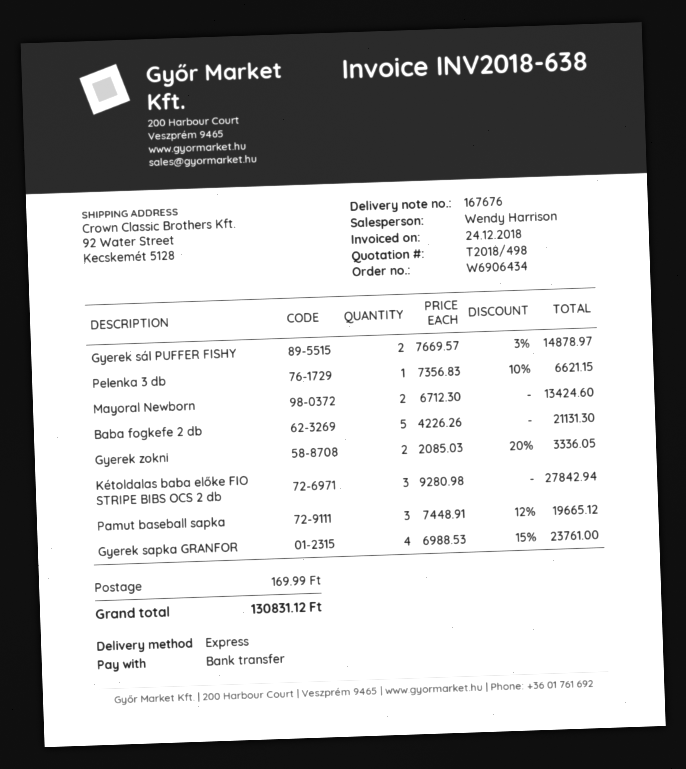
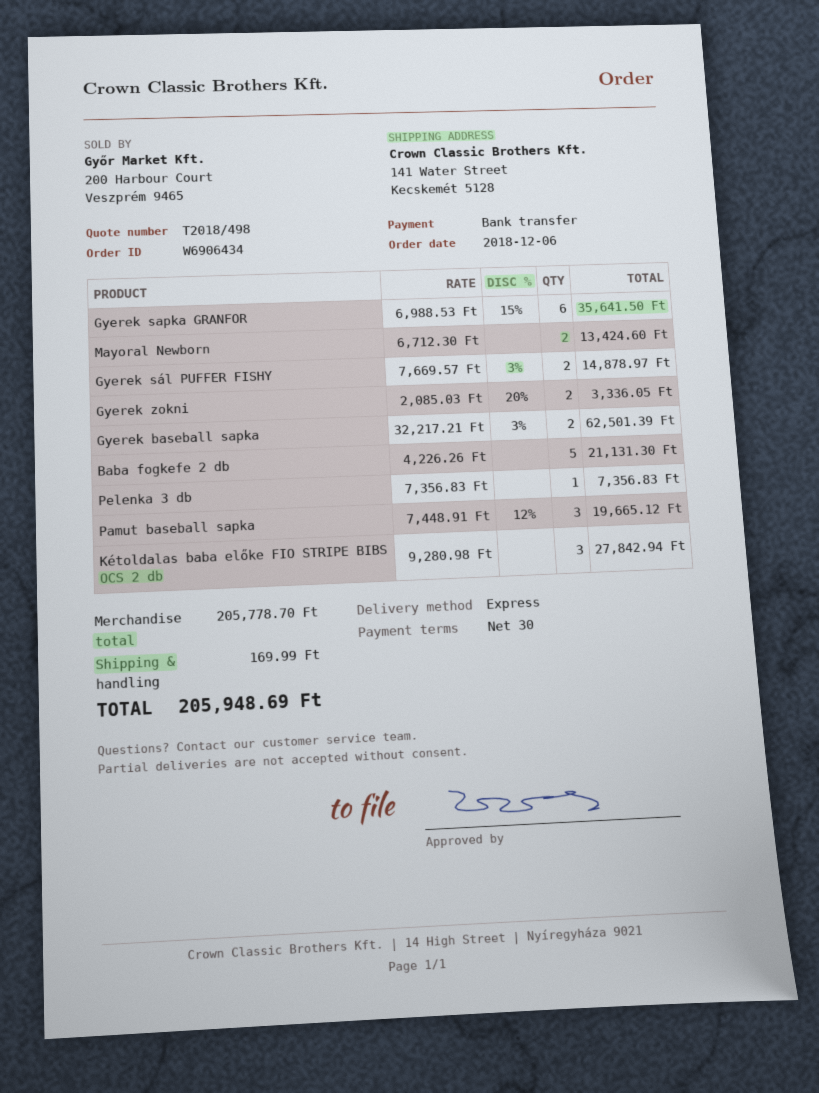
ship to: 92 Water Street, Kecskemét 5128 -> 141 Water Street, Kecskemét 5128
Pelenka 3 db: 1 x 7356.83 - 10% = 6621.15 -> 1 x 7356.83 = 7356.83
Gyerek sapka GRANFOR: 4 x 6988.53 - 15% = 23761.00 -> 6 x 6988.53 - 15% = 35641.50
Gyerek baseball sapka: none -> 2 x 32217.21 - 3% = 62501.39
total: 130831.12 -> 205948.69

